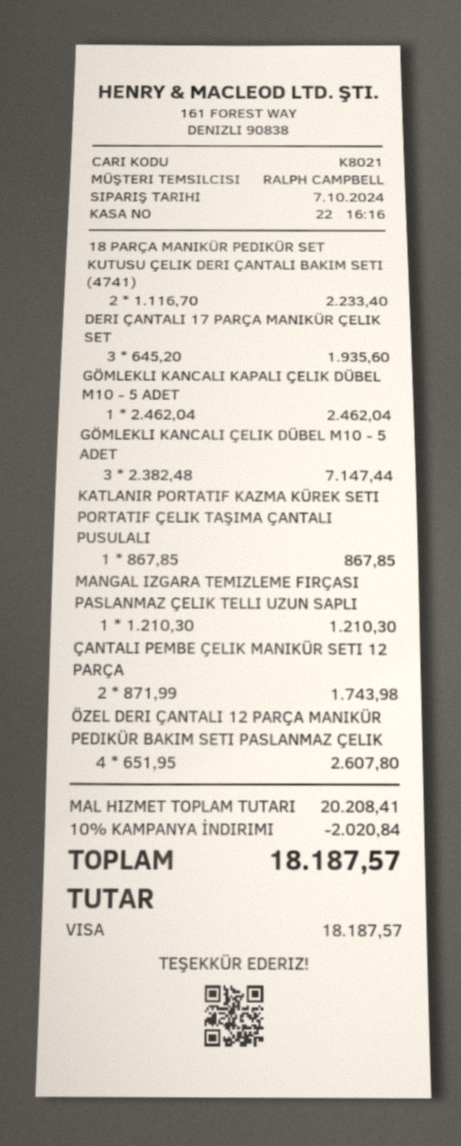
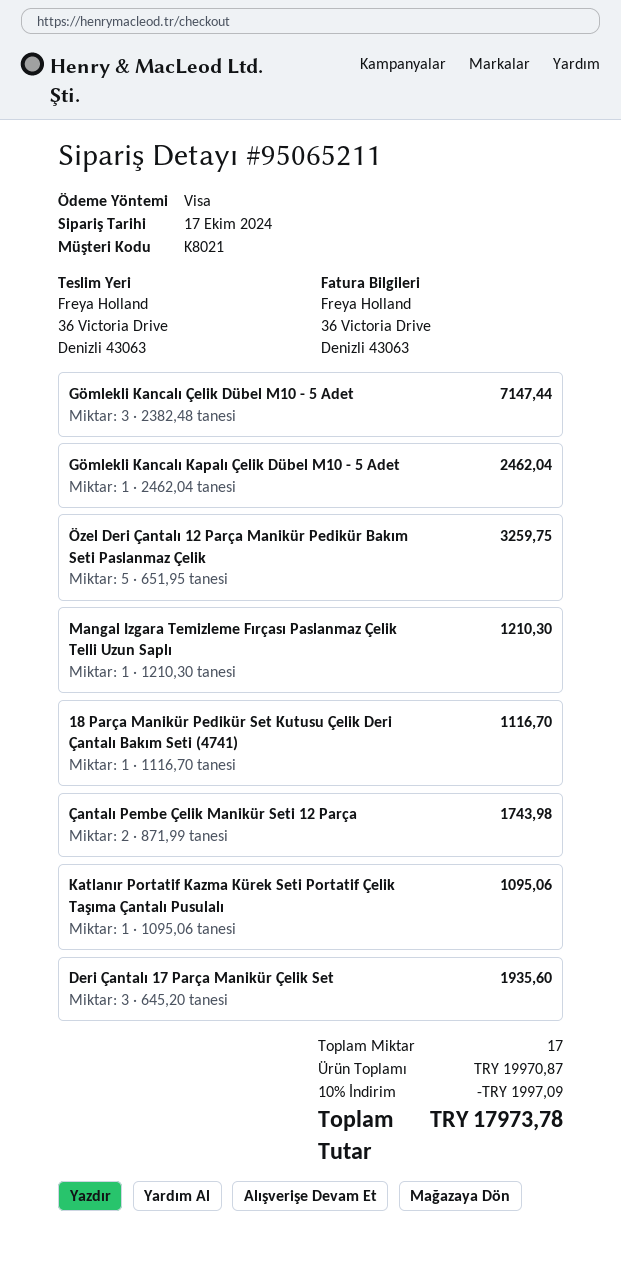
order date: 2024-10-07 -> 2024-10-17
18 PARÇA MANIKÜR PEDIKÜR SET KUTUSU ÇELIK DERI ÇANTALI BAKIM SETI (4741): 2 x 1116.70 = 2233.40 -> 1 x 1116.70 = 1116.70
KATLANIR PORTATIF KAZMA KÜREK SETI PORTATIF ÇELIK TAŞIMA ÇANTALI PUSULALI: 1 x 867.85 = 867.85 -> 1 x 1095.06 = 1095.06
ÖZEL DERI ÇANTALI 12 PARÇA MANIKÜR PEDIKÜR BAKIM SETI PASLANMAZ ÇELIK: 4 x 651.95 = 2607.80 -> 5 x 651.95 = 3259.75
subtotal: 20208.41 -> 19970.87
discount: 10% = 2020.84 -> 10% = 1997.09
total: 18187.57 -> 17973.78

